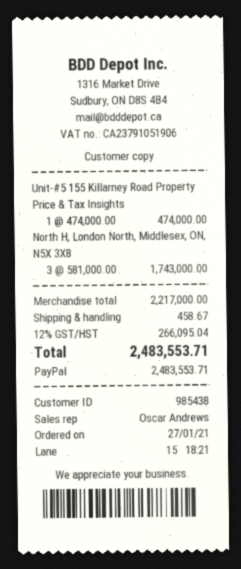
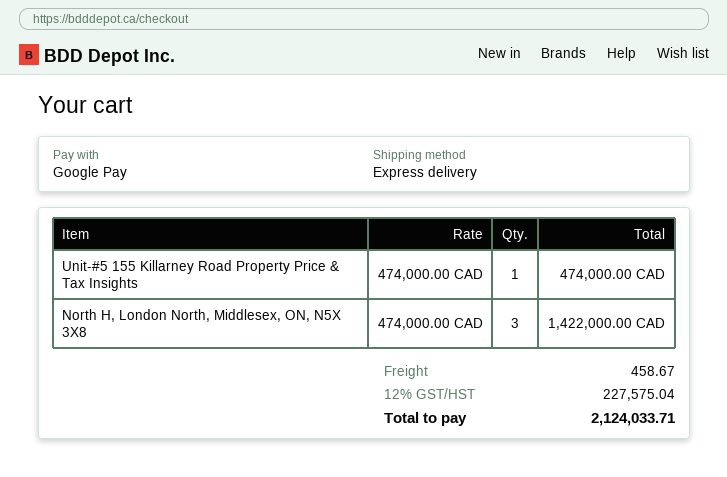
payment method: PayPal -> Google Pay
North H, London North, Middlesex, ON, N5X 3X8: 3 x 581000.00 = 1743000.00 -> 3 x 474000.00 = 1422000.00
tax: 12% = 266095.04 -> 12% = 227575.04
total: 2483553.71 -> 2124033.71

